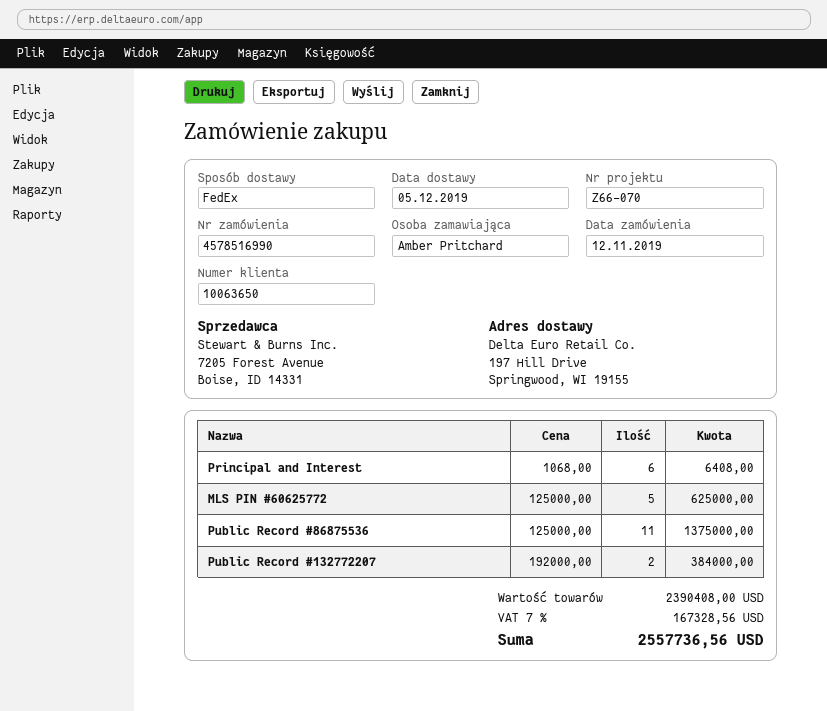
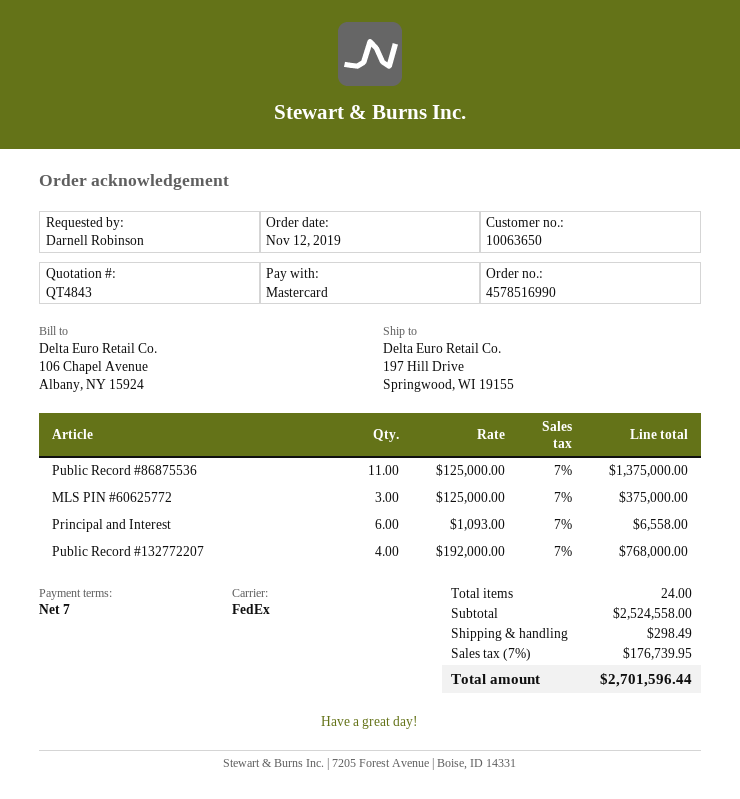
ordered by: Amber Pritchard -> Darnell Robinson
Principal and Interest: 6 x 1068.00 = 6408.00 -> 6 x 1093.00 = 6558.00
MLS PIN #60625772: 5 x 125000.00 = 625000.00 -> 3 x 125000.00 = 375000.00
Public Record #132772207: 2 x 192000.00 = 384000.00 -> 4 x 192000.00 = 768000.00
subtotal: 2390408.00 -> 2524558.00
shipping: none -> 298.49
tax: 7% = 167328.56 -> 7% = 176739.95
total: 2557736.56 -> 2701596.44

